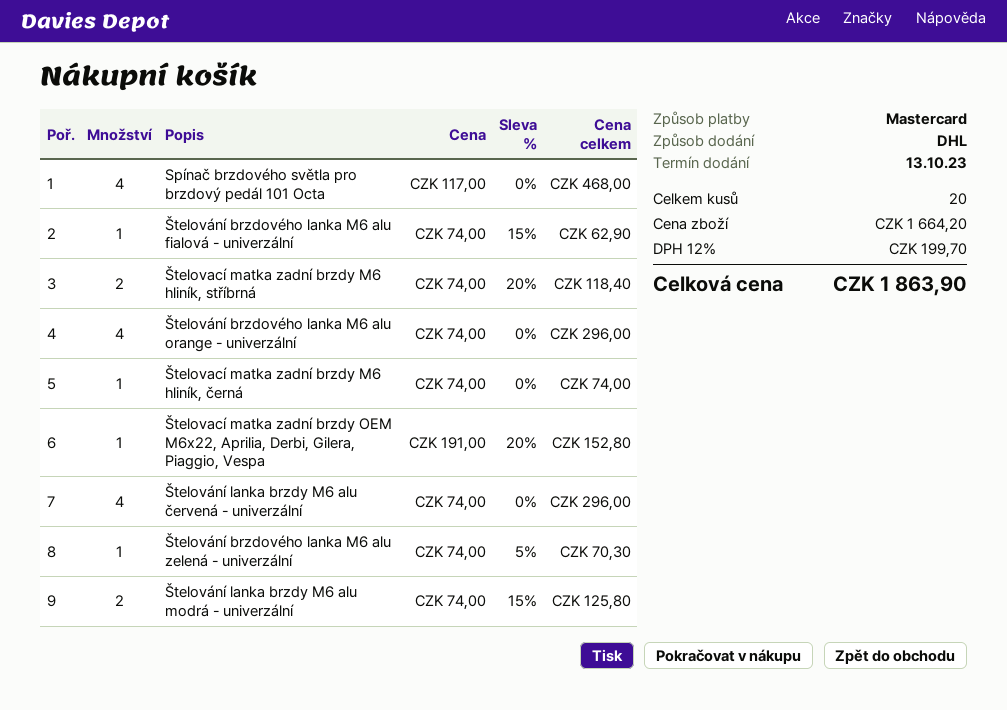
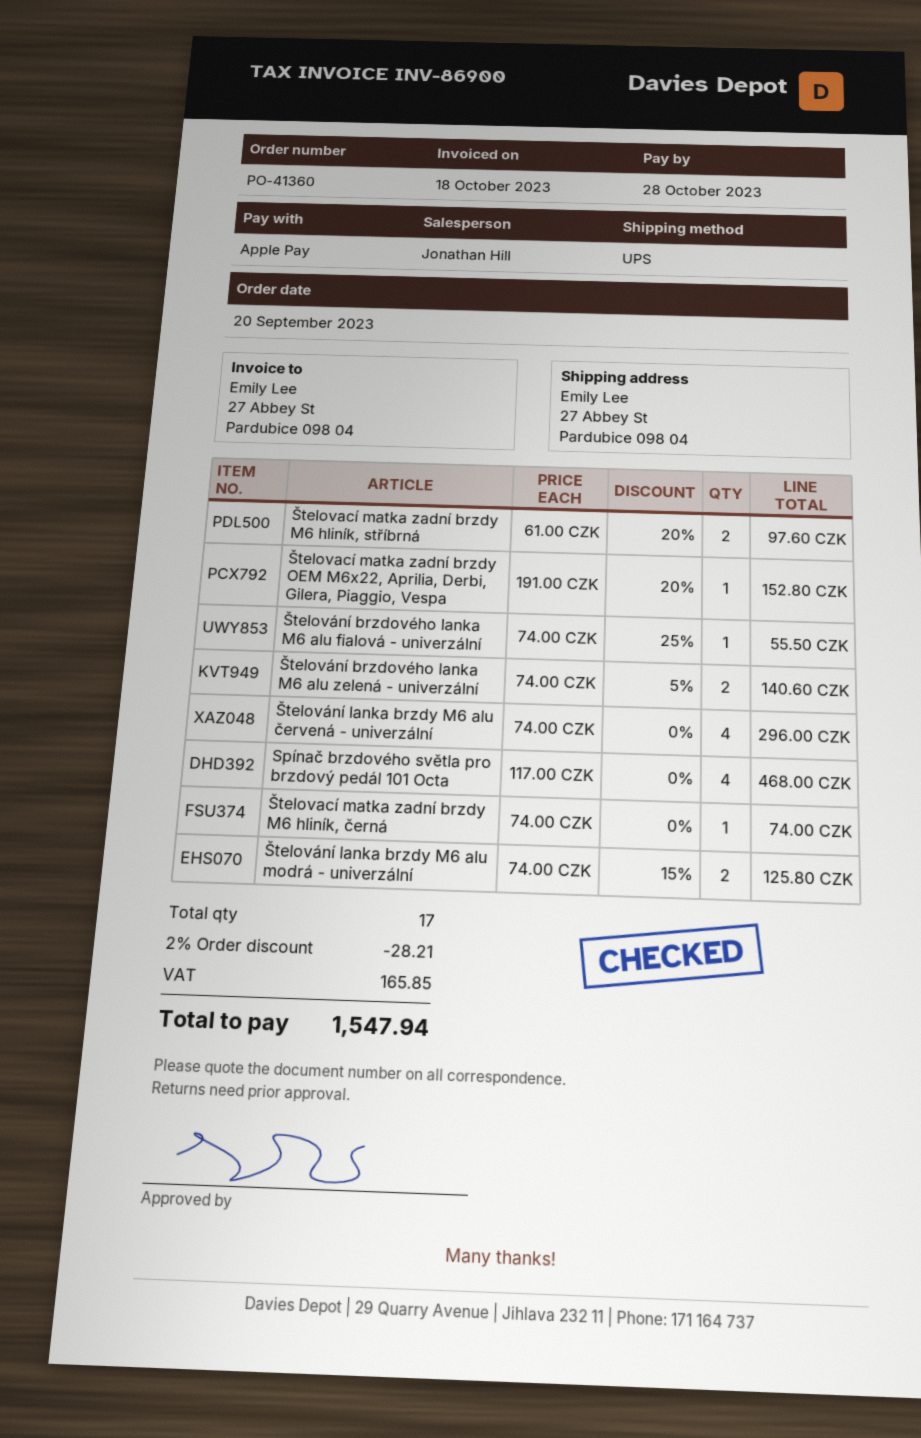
payment method: Mastercard -> Apple Pay
shipping method: DHL -> UPS
Štelování brzdového lanka M6 alu fialová - univerzální: 1 x 74.00 - 15% = 62.90 -> 1 x 74.00 - 25% = 55.50
Štelovací matka zadní brzdy M6 hliník, stříbrná: 2 x 74.00 - 20% = 118.40 -> 2 x 61.00 - 20% = 97.60
Štelování brzdového lanka M6 alu orange - univerzální: 4 x 74.00 = 296.00 -> none
Štelování brzdového lanka M6 alu zelená - univerzální: 1 x 74.00 - 5% = 70.30 -> 2 x 74.00 - 5% = 140.60
total quantity: 20 -> 17
discount: none -> 2% = 28.21
tax: 199.70 -> 165.85
total: 1863.90 -> 1547.94

